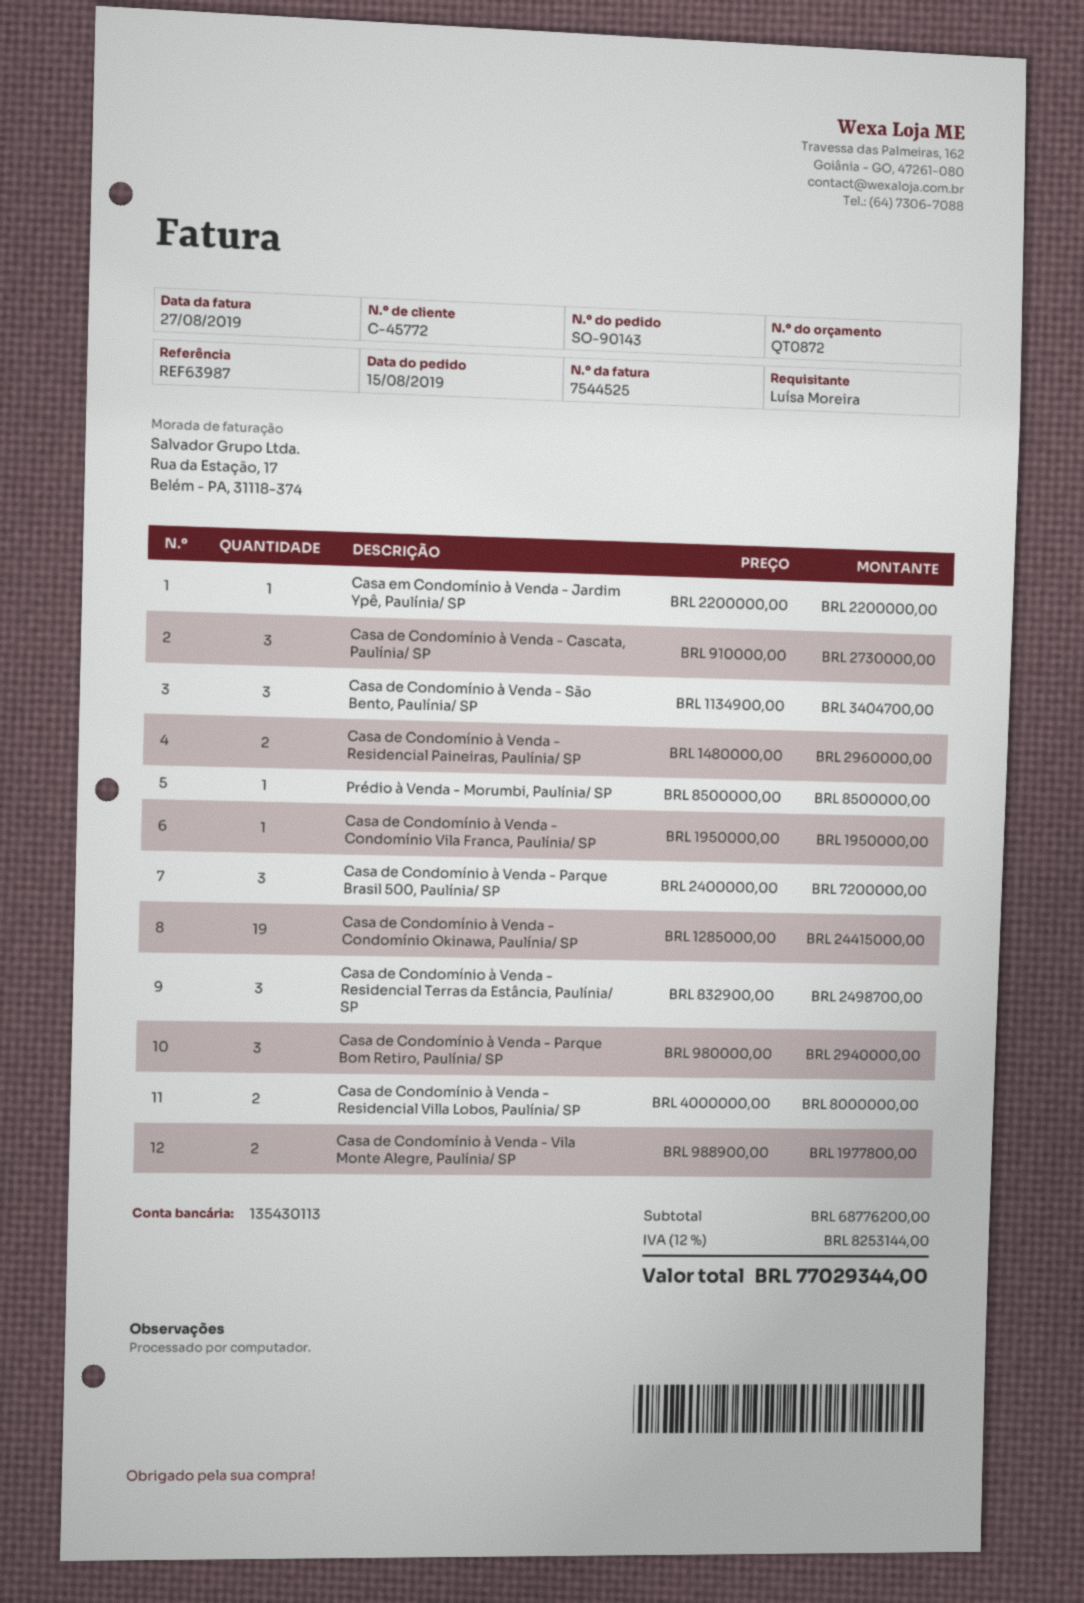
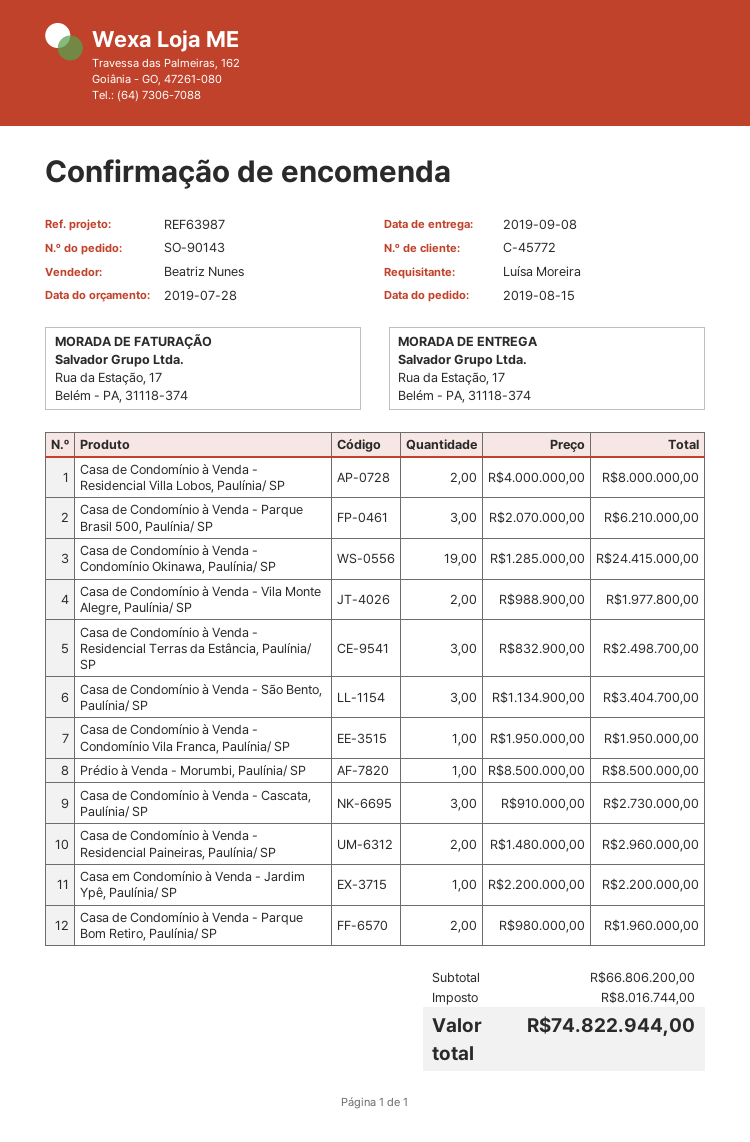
Casa de Condomínio à Venda - Parque Brasil 500, Paulínia/ SP: 3 x 2400000.00 = 7200000.00 -> 3 x 2070000.00 = 6210000.00
Casa de Condomínio à Venda - Parque Bom Retiro, Paulínia/ SP: 3 x 980000.00 = 2940000.00 -> 2 x 980000.00 = 1960000.00
subtotal: 68776200.00 -> 66806200.00
tax: 8253144.00 -> 8016744.00
total: 77029344.00 -> 74822944.00

